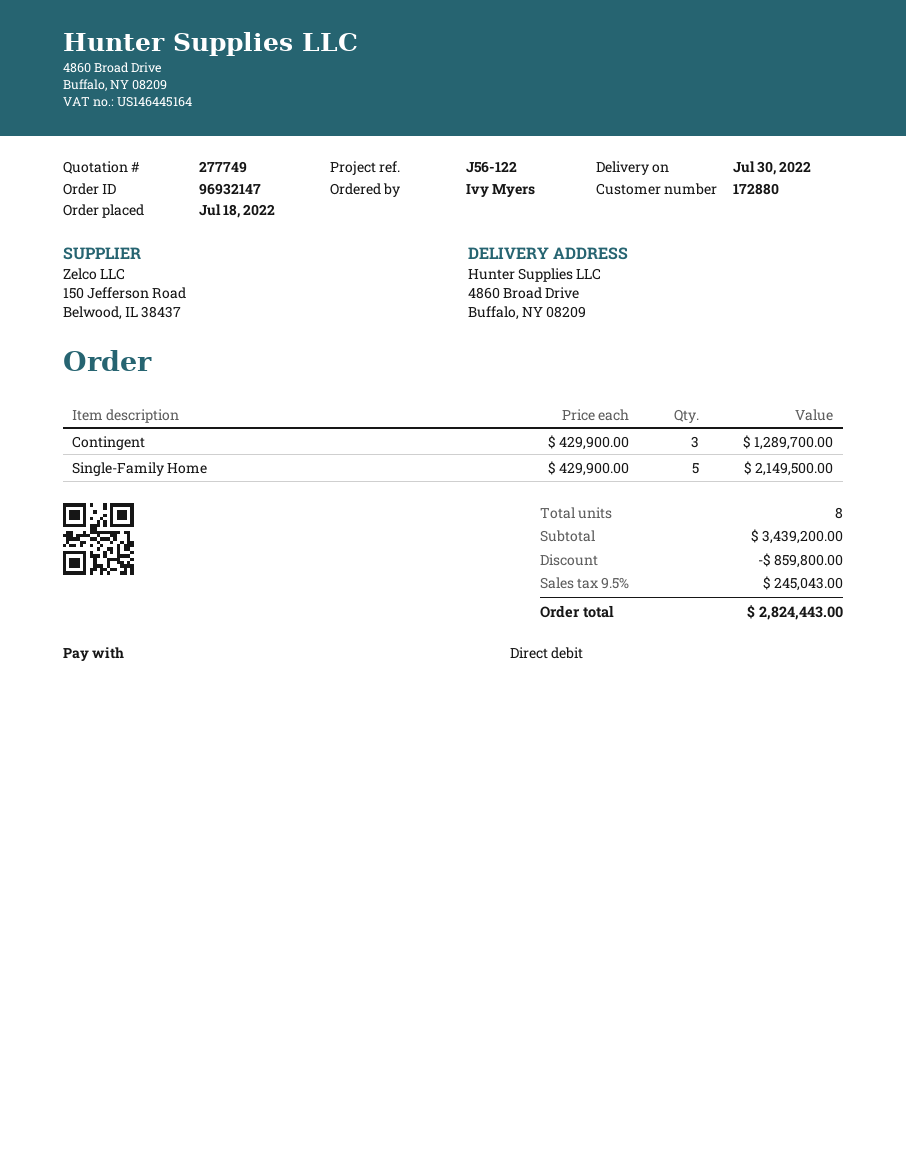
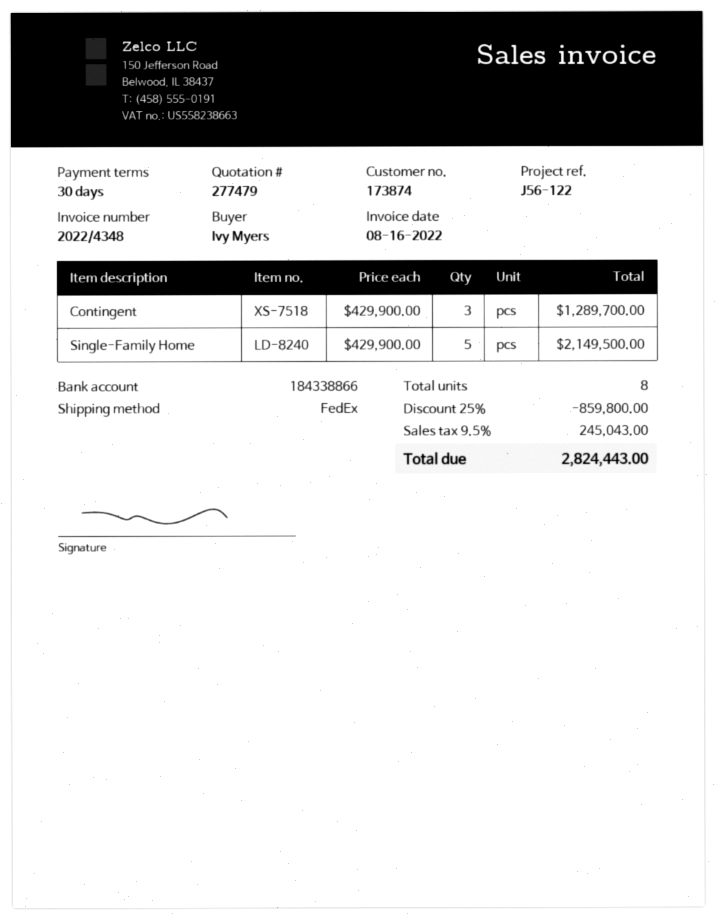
quote number: 277749 -> 277479
customer number: 172880 -> 173874

